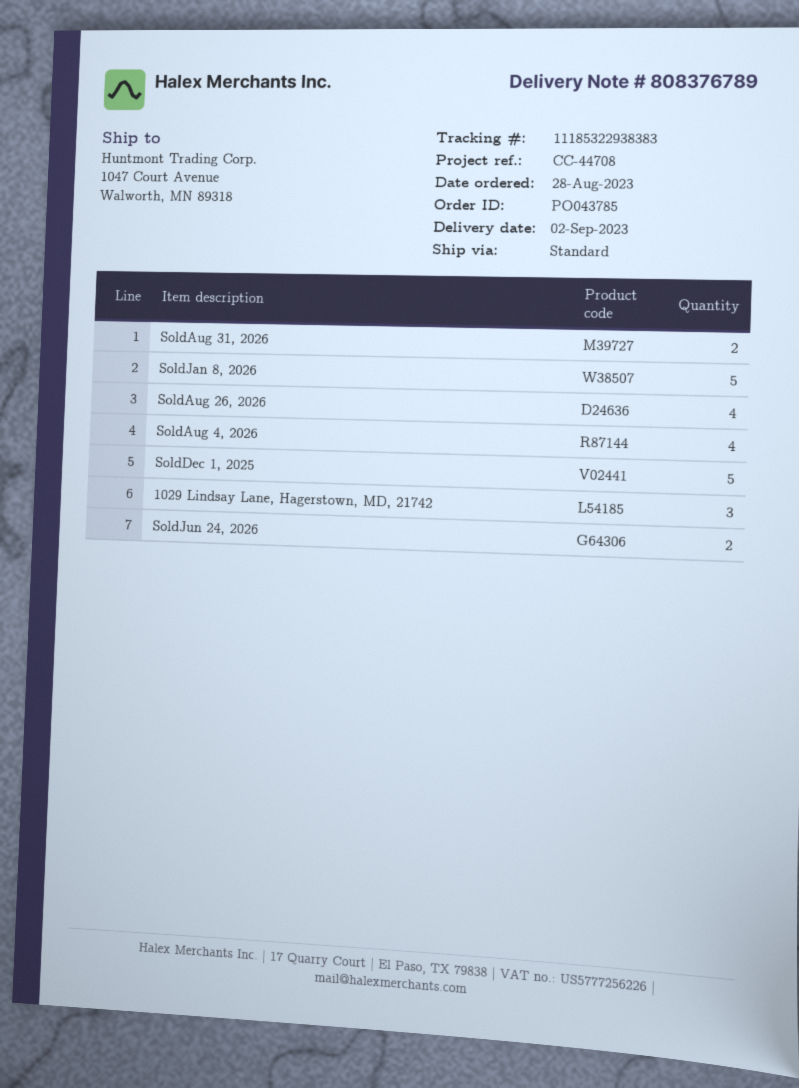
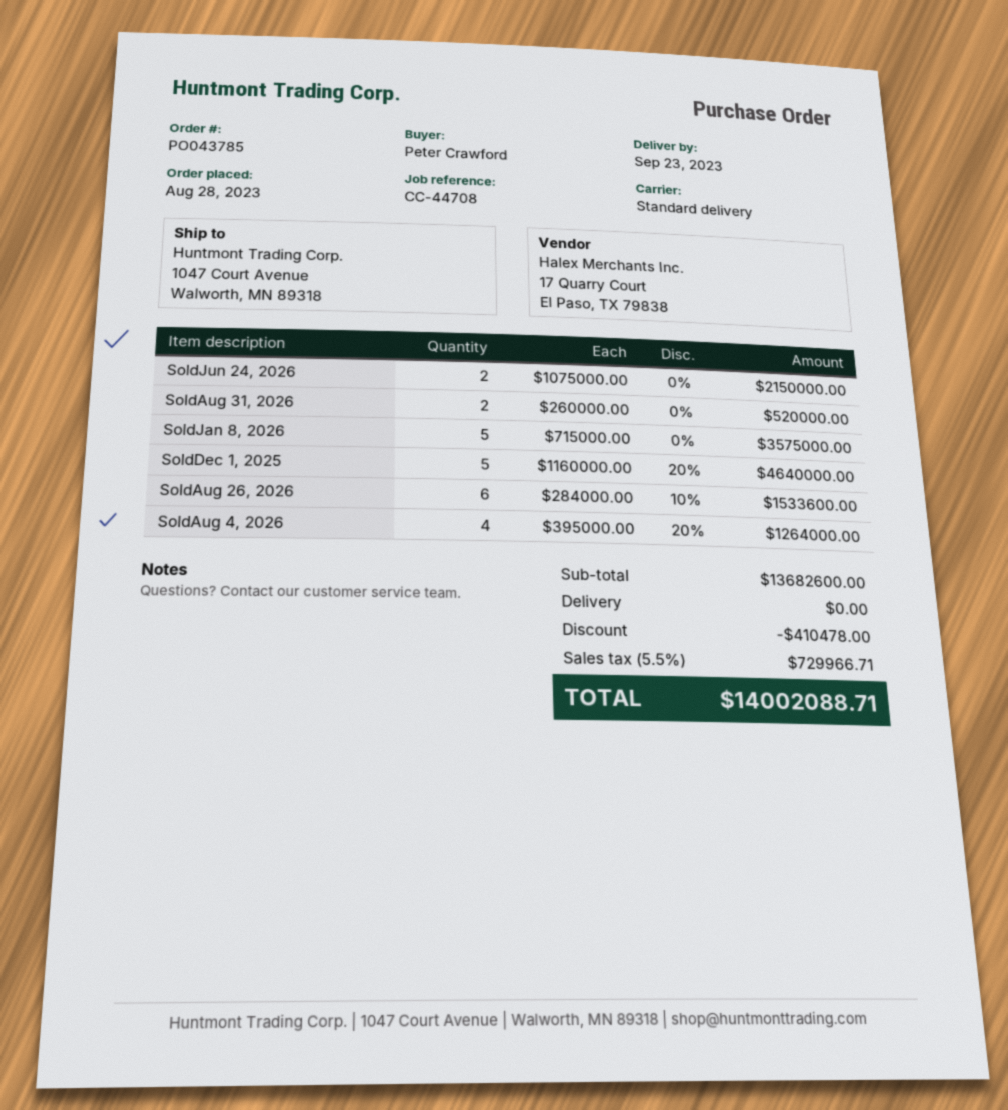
delivery date: 2023-09-02 -> 2023-09-23
SoldAug 26, 2026: 4 -> 6
1029 Lindsay Lane, Hagerstown, MD, 21742: 3 -> none

